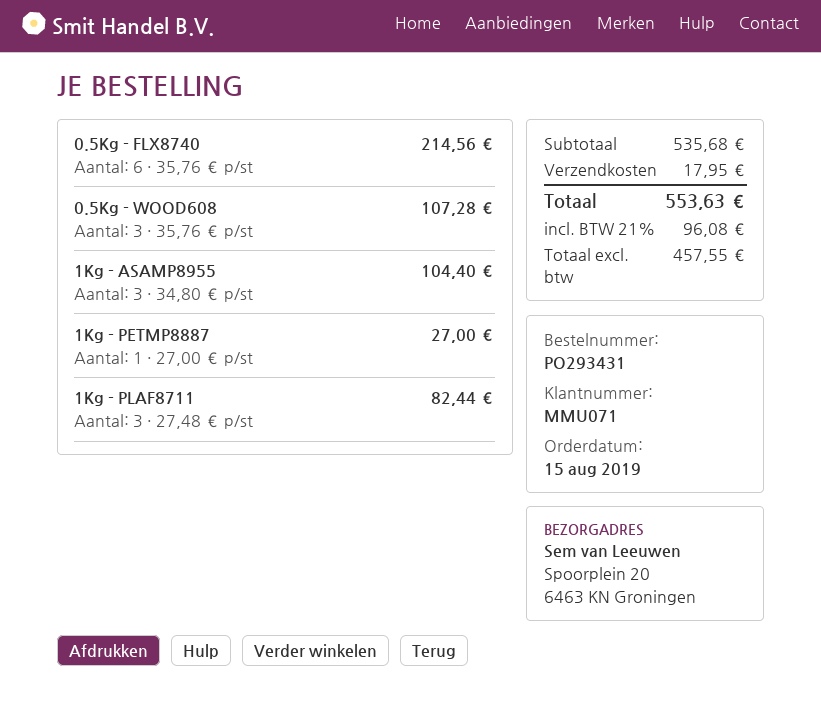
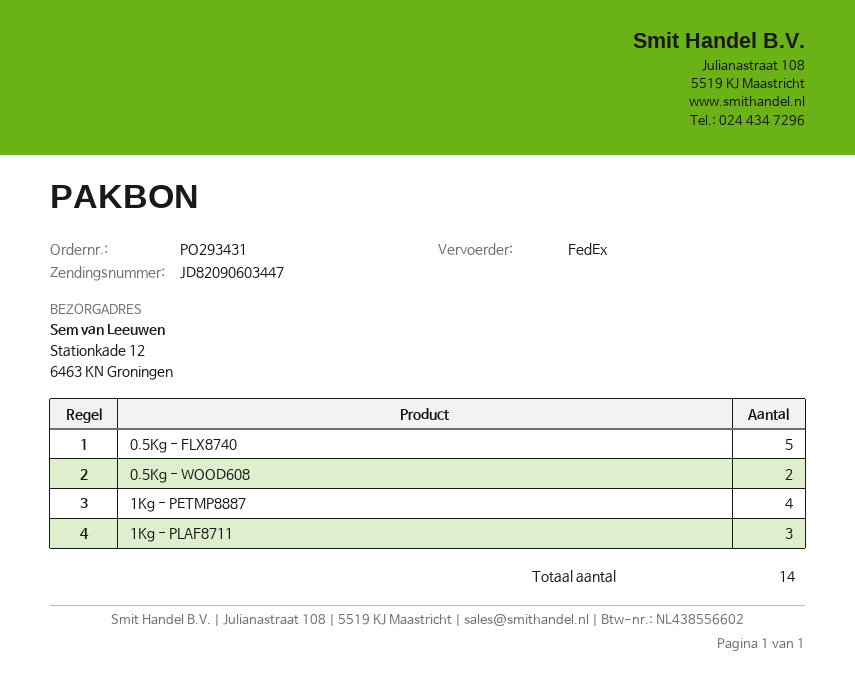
ship to: Spoorplein 20, 6463 KN Groningen -> Stationkade 12, 6463 KN Groningen
0.5Kg - FLX8740: 6 -> 5
0.5Kg - WOOD608: 3 -> 2
1Kg - ASAMP8955: 3 -> none
1Kg - PETMP8887: 1 -> 4

